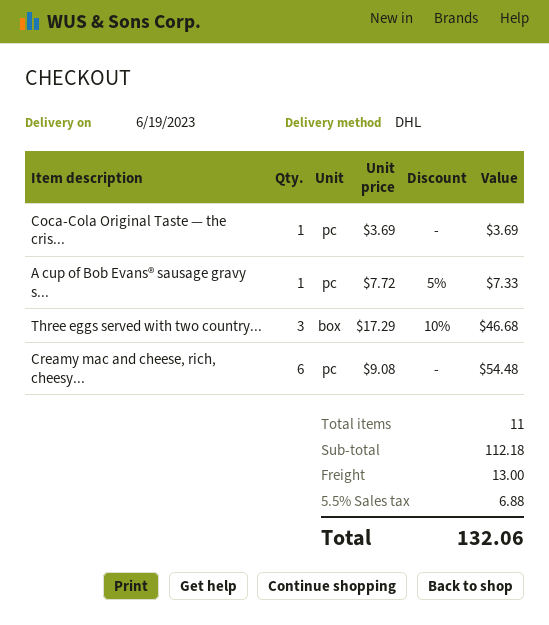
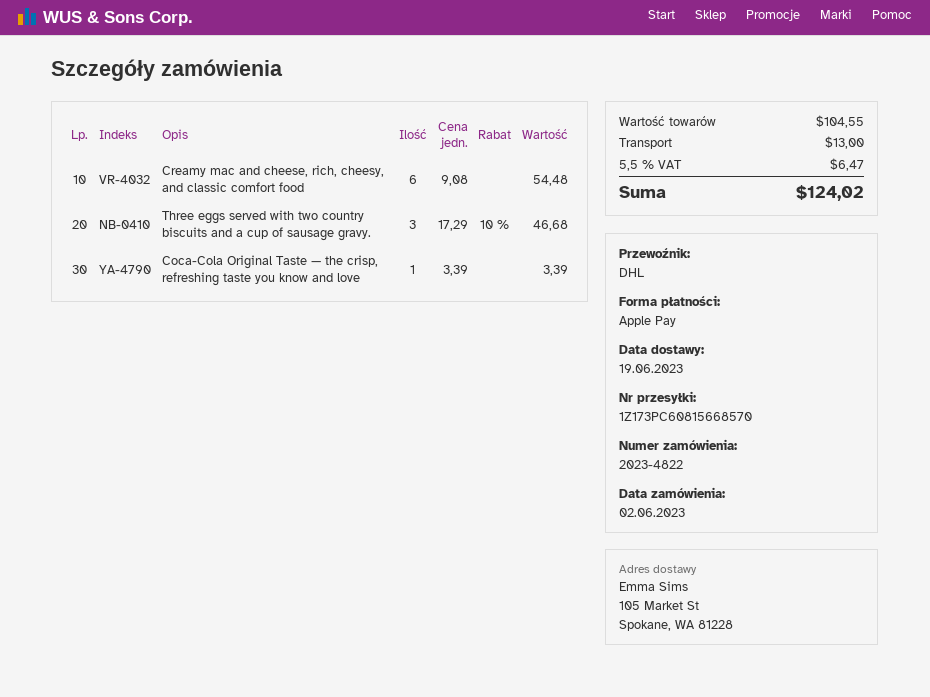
Coca-Cola Original Taste — the cris...: 1 x 3.69 = 3.69 -> 1 x 3.39 = 3.39
A cup of Bob Evans® sausage gravy s...: 1 x 7.72 - 5% = 7.33 -> none
subtotal: 112.18 -> 104.55
tax: 5.5% = 6.88 -> 5.5% = 6.47
total: 132.06 -> 124.02

